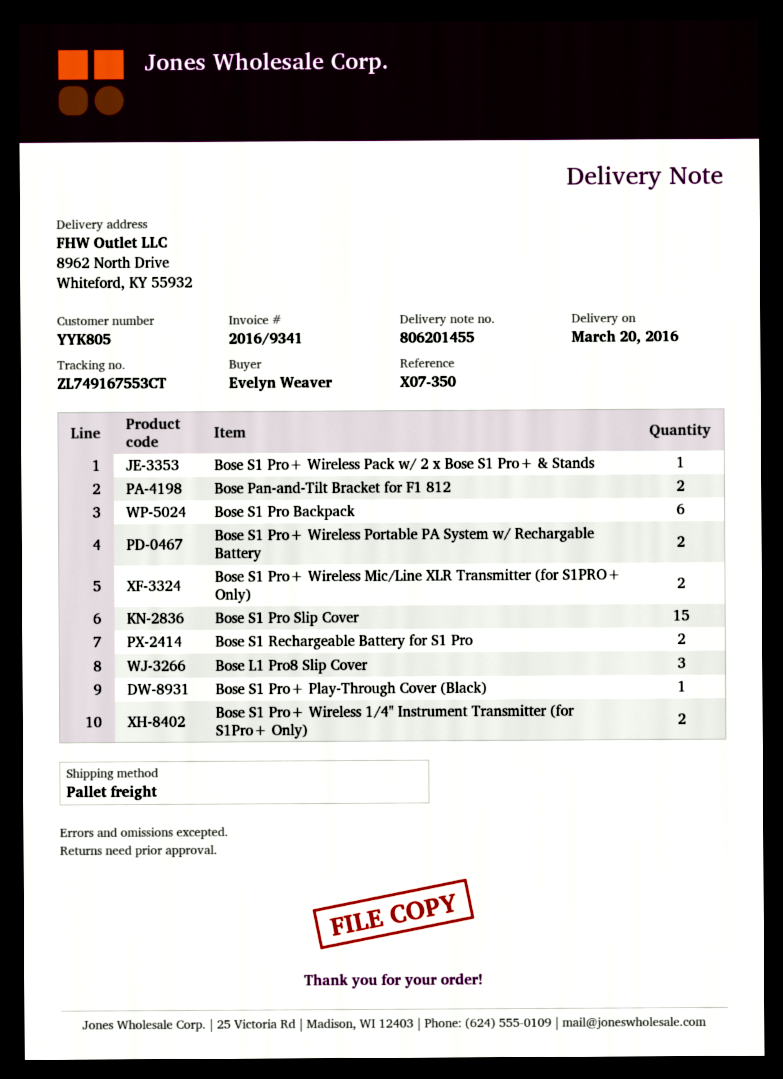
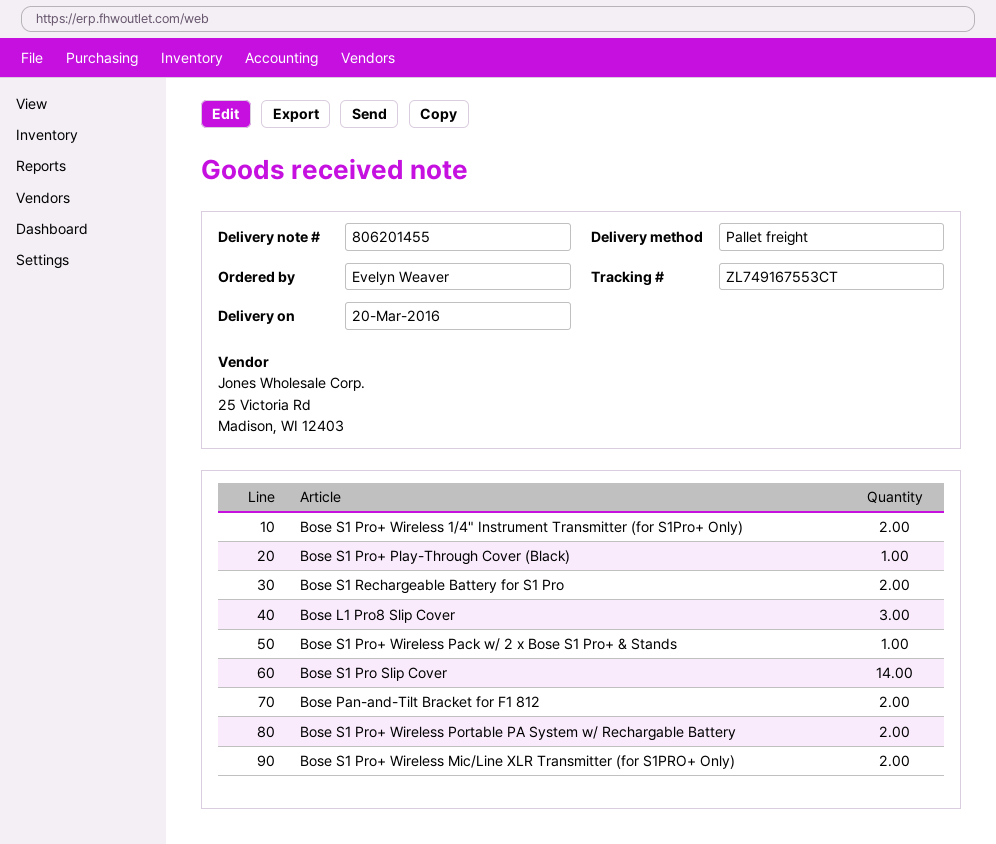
Bose S1 Pro Backpack: 6 -> none
Bose S1 Pro Slip Cover: 15 -> 14

